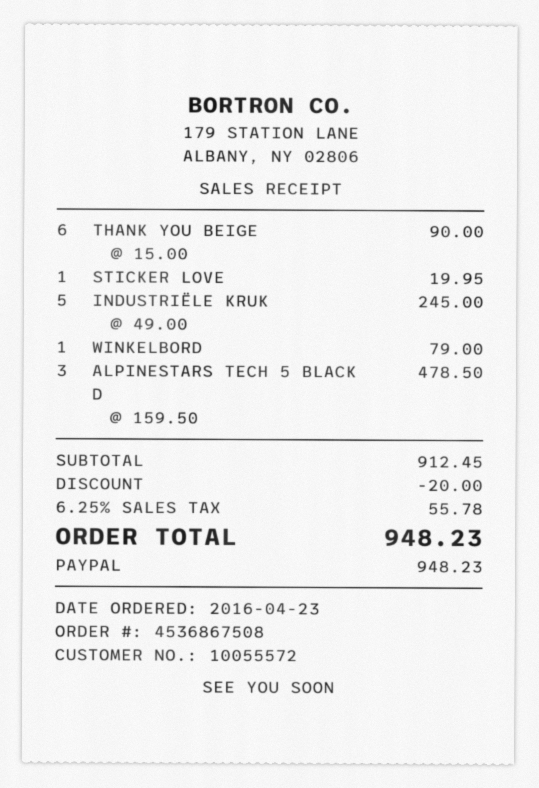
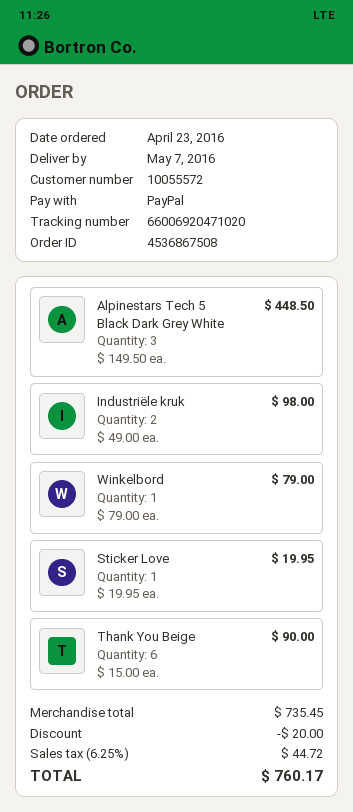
INDUSTRIËLE KRUK: 5 x 49.00 = 245.00 -> 2 x 49.00 = 98.00
ALPINESTARS TECH 5 BLACK D: 3 x 159.50 = 478.50 -> 3 x 149.50 = 448.50
subtotal: 912.45 -> 735.45
tax: 6.25% = 55.78 -> 6.25% = 44.72
total: 948.23 -> 760.17

